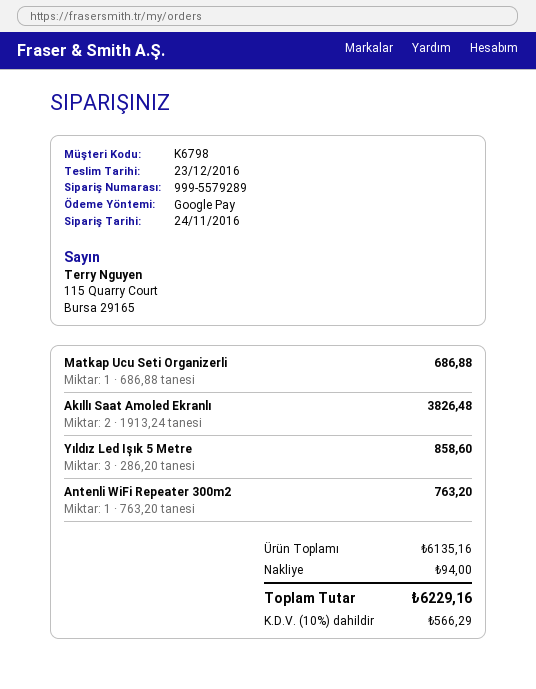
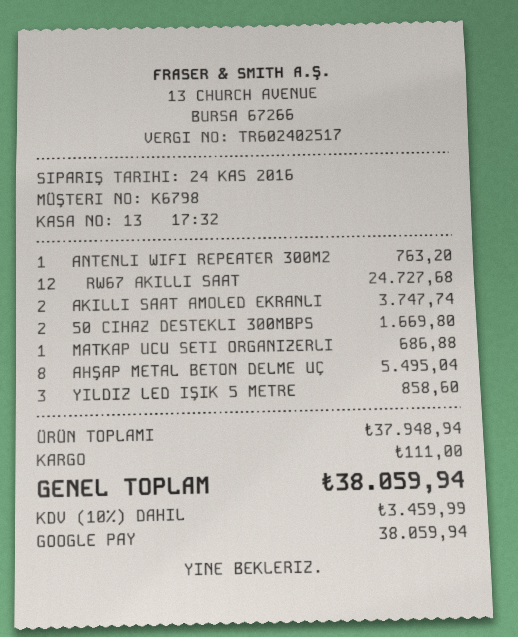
Akıllı Saat Amoled Ekranlı: 2 for 3826.48 -> 2 for 3747.74
RW67 AKILLI SAAT: none -> 12 for 24727.68
50 CIHAZ DESTEKLI 300MBPS: none -> 2 for 1669.80
AHŞAP METAL BETON DELME UÇ: none -> 8 for 5495.04
subtotal: 6135.16 -> 37948.94
shipping: 94.00 -> 111.00
tax: 10% = 566.29 -> 10% = 3459.99
total: 6229.16 -> 38059.94

